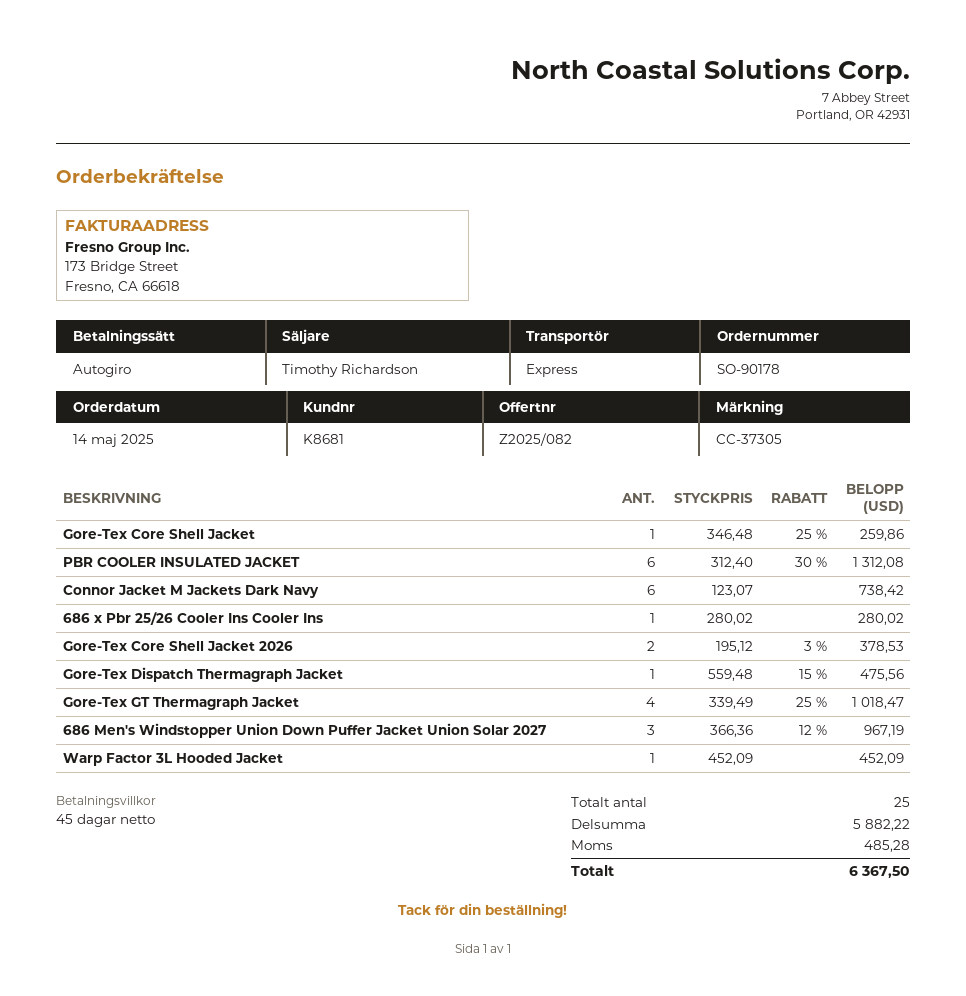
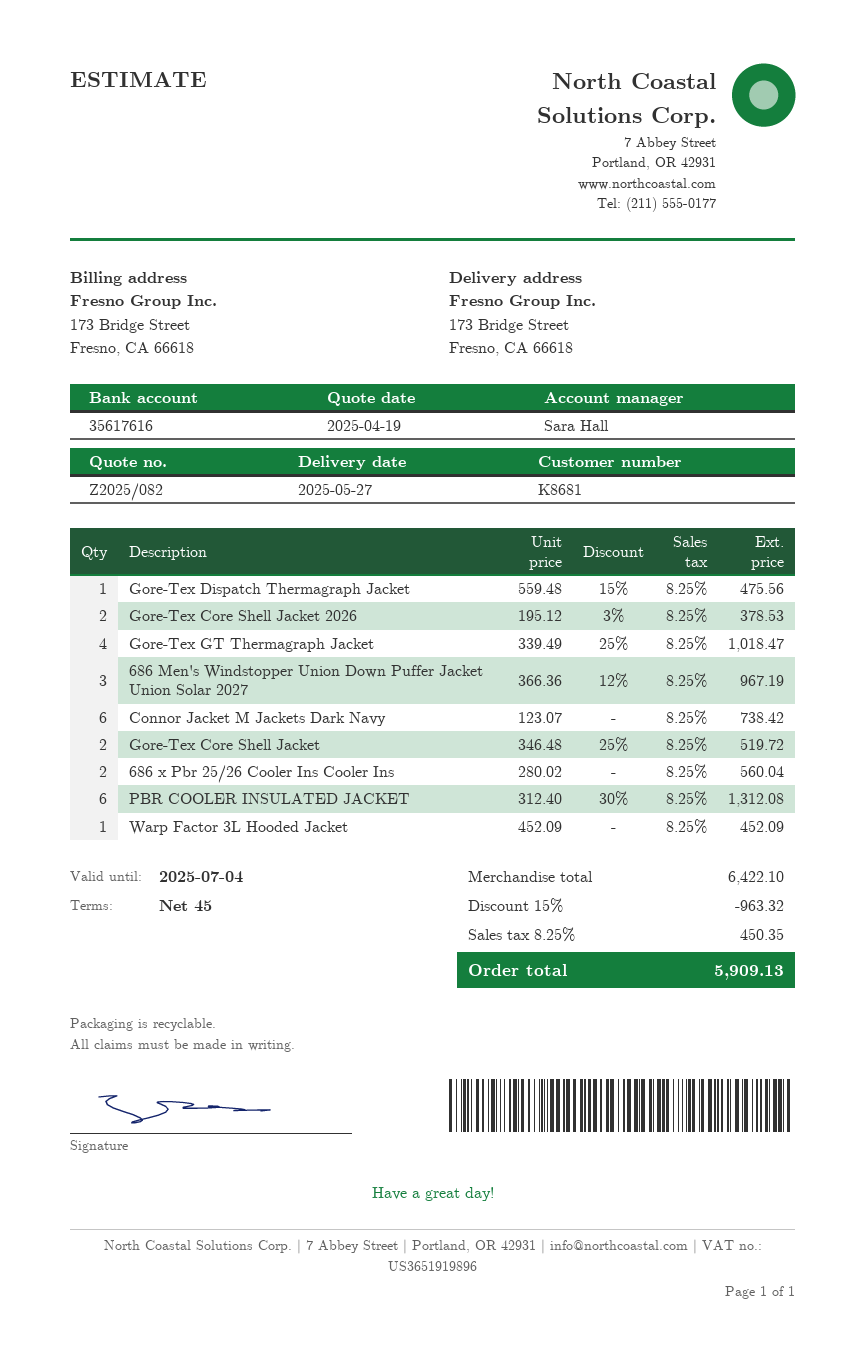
sales rep: Timothy Richardson -> Sara Hall
Gore-Tex Core Shell Jacket: 1 x 346.48 - 25% = 259.86 -> 2 x 346.48 - 25% = 519.72
686 x Pbr 25/26 Cooler Ins Cooler Ins: 1 x 280.02 = 280.02 -> 2 x 280.02 = 560.04
subtotal: 5882.22 -> 6422.10
discount: none -> 15% = 963.32
tax: 485.28 -> 450.35
total: 6367.50 -> 5909.13

